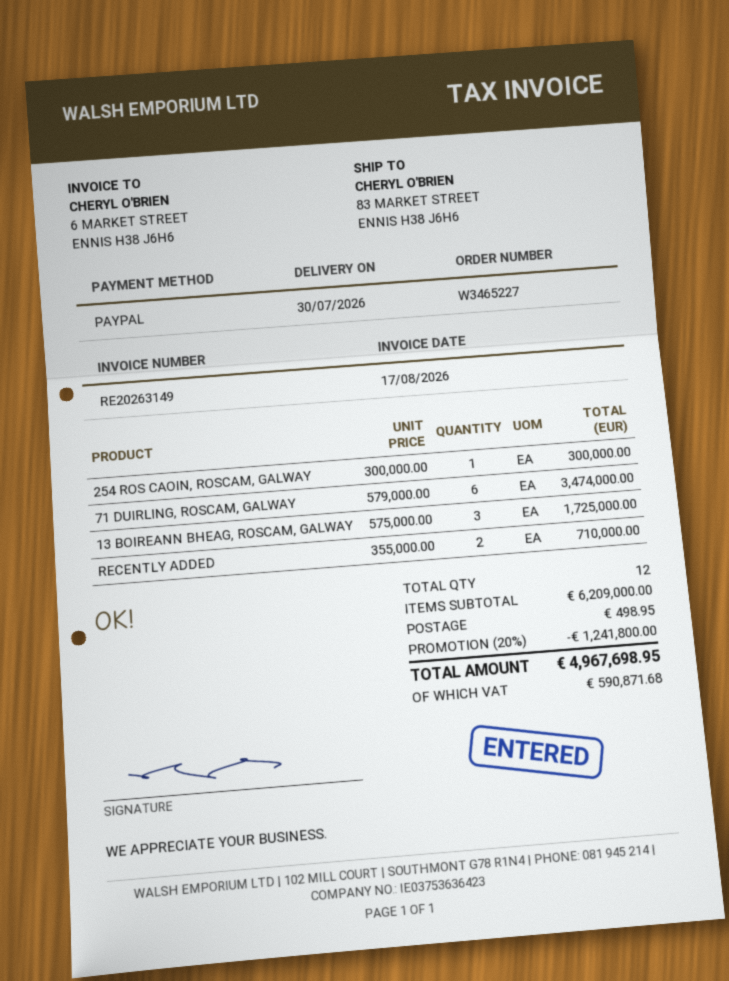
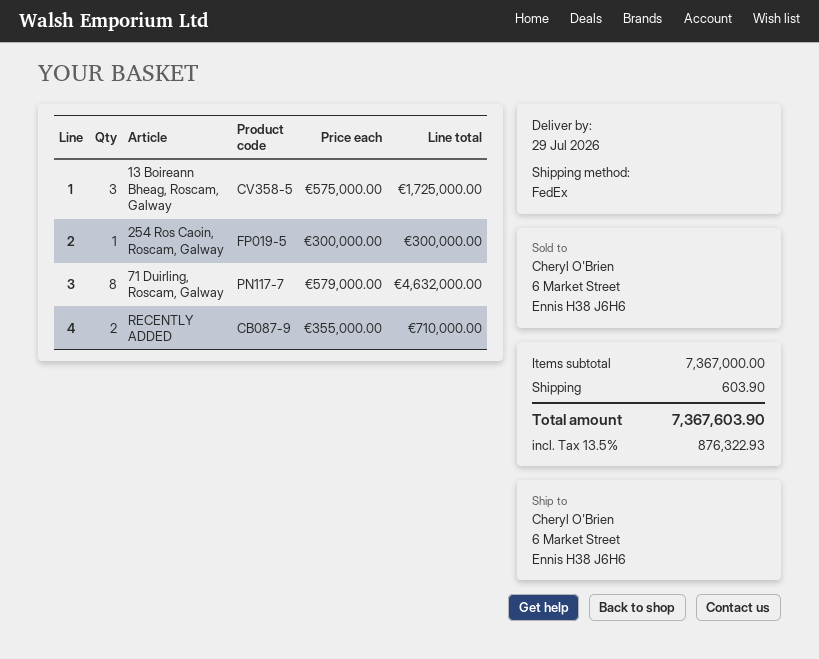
delivery date: 2026-07-30 -> 2026-07-29
ship to: 83 MARKET STREET, ENNIS H38 J6H6 -> 6 Market Street, Ennis H38 J6H6
71 DUIRLING, ROSCAM, GALWAY: 6 x 579000.00 = 3474000.00 -> 8 x 579000.00 = 4632000.00
subtotal: 6209000.00 -> 7367000.00
discount: 20% = 1241800.00 -> none
shipping: 498.95 -> 603.90
tax: 590871.68 -> 876322.93
total: 4967698.95 -> 7367603.90

